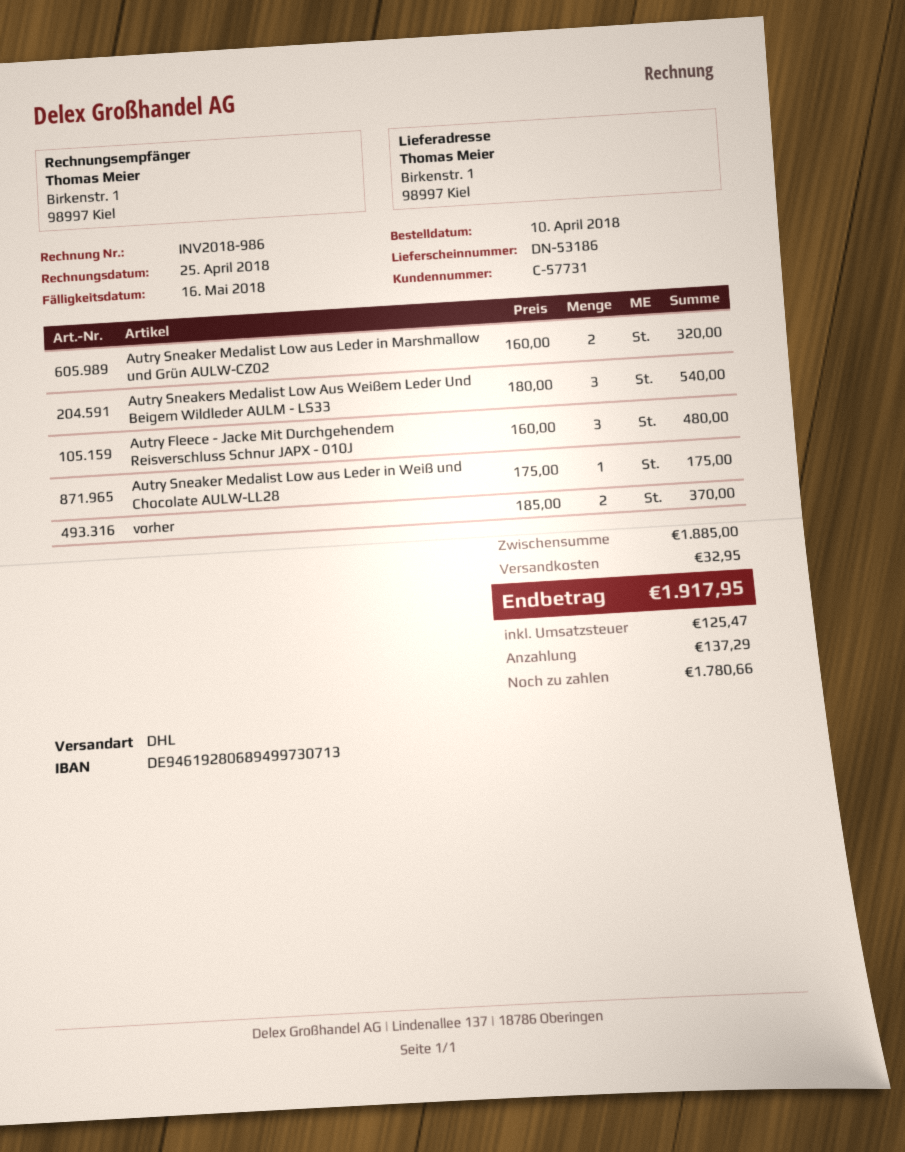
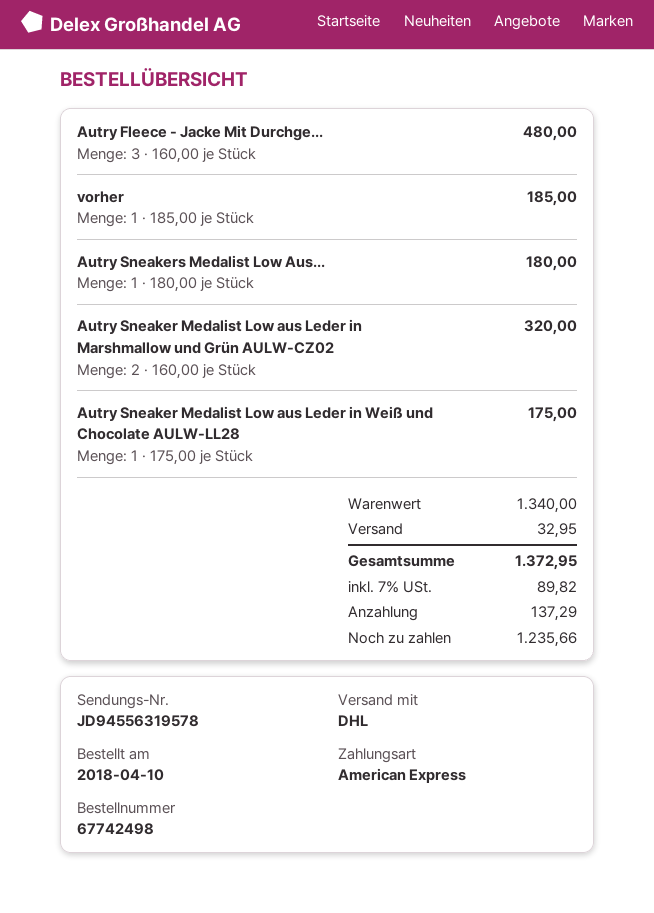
Autry Sneakers Medalist Low Aus Weißem Leder Und Beigem Wildleder AULM - LS33: 3 x 180.00 = 540.00 -> 1 x 180.00 = 180.00
vorher: 2 x 185.00 = 370.00 -> 1 x 185.00 = 185.00
subtotal: 1885.00 -> 1340.00
tax: 125.47 -> 89.82
total: 1917.95 -> 1372.95
balance: 1780.66 -> 1235.66

